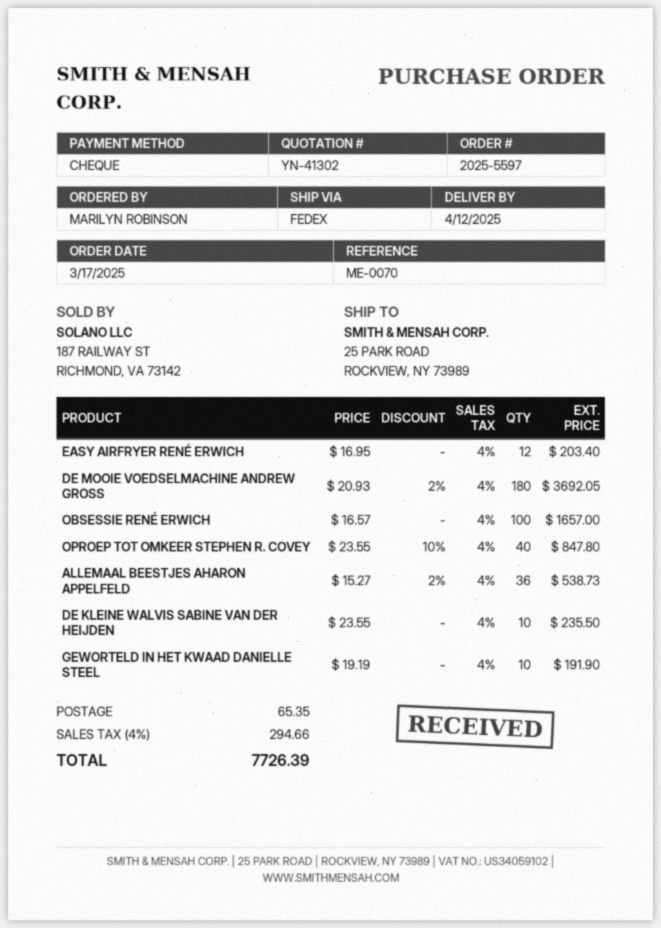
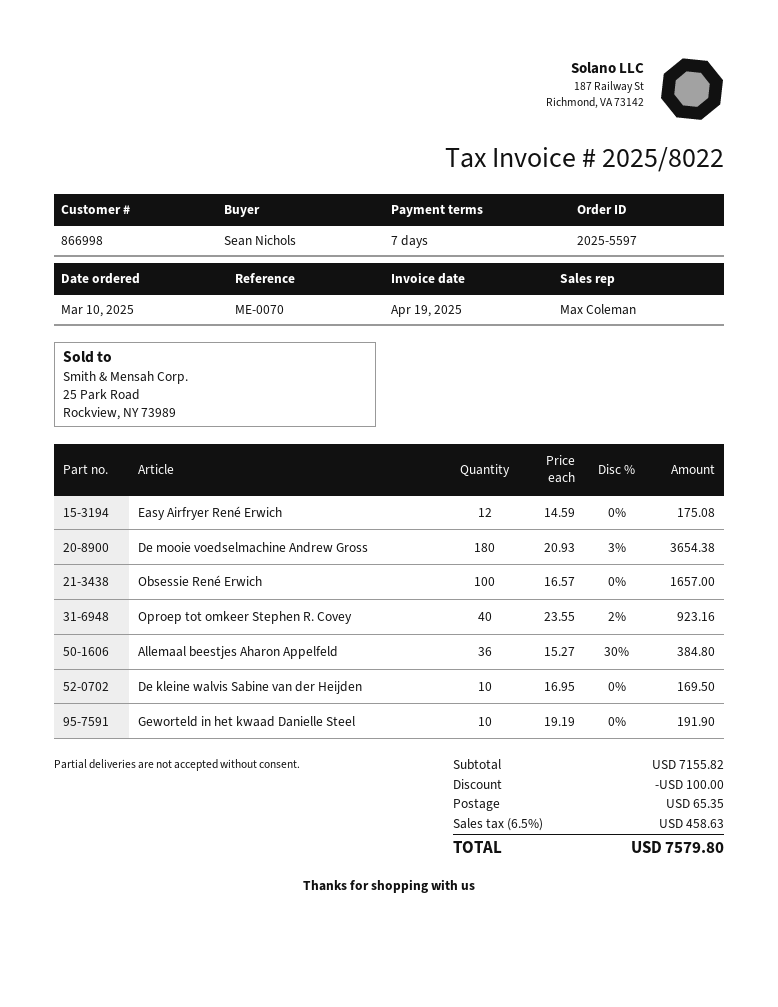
order date: 2025-03-17 -> 2025-03-10
ordered by: MARILYN ROBINSON -> Sean Nichols
EASY AIRFRYER RENÉ ERWICH: 12 x 16.95 = 203.40 -> 12 x 14.59 = 175.08
DE MOOIE VOEDSELMACHINE ANDREW GROSS: 180 x 20.93 - 2% = 3692.05 -> 180 x 20.93 - 3% = 3654.38
OPROEP TOT OMKEER STEPHEN R. COVEY: 40 x 23.55 - 10% = 847.80 -> 40 x 23.55 - 2% = 923.16
ALLEMAAL BEESTJES AHARON APPELFELD: 36 x 15.27 - 2% = 538.73 -> 36 x 15.27 - 30% = 384.80
DE KLEINE WALVIS SABINE VAN DER HEIJDEN: 10 x 23.55 = 235.50 -> 10 x 16.95 = 169.50
discount: none -> 100.00
tax: 4% = 294.66 -> 6.5% = 458.63
total: 7726.39 -> 7579.80

